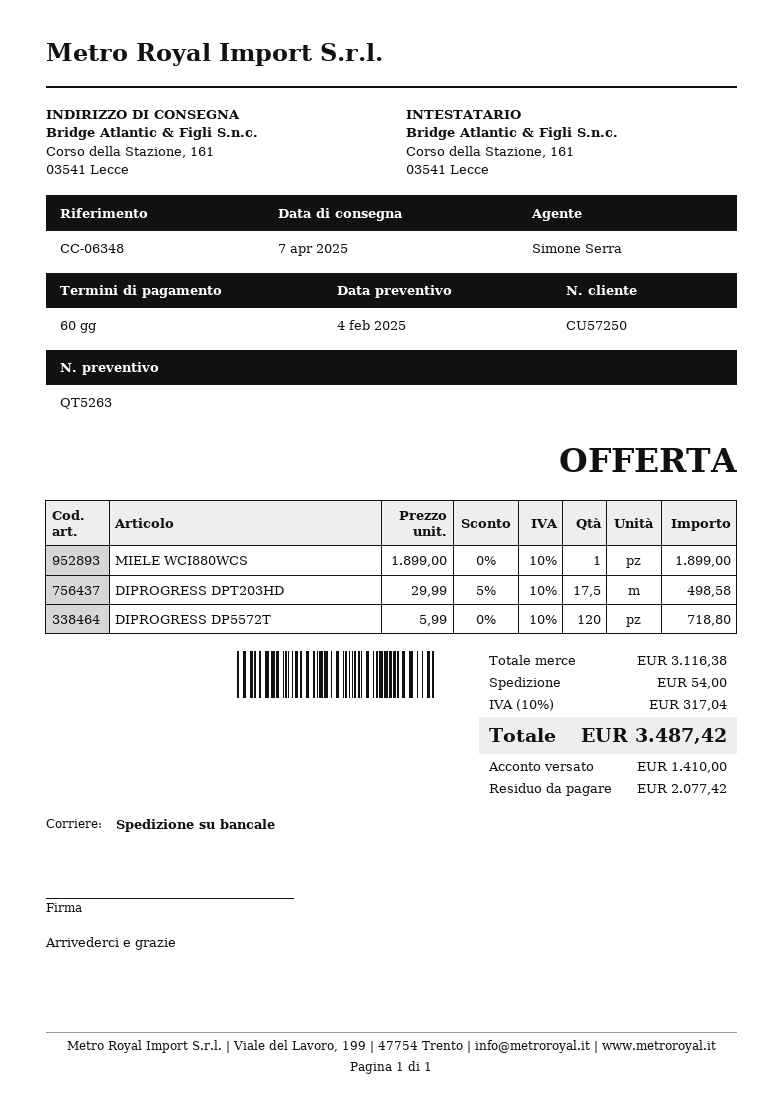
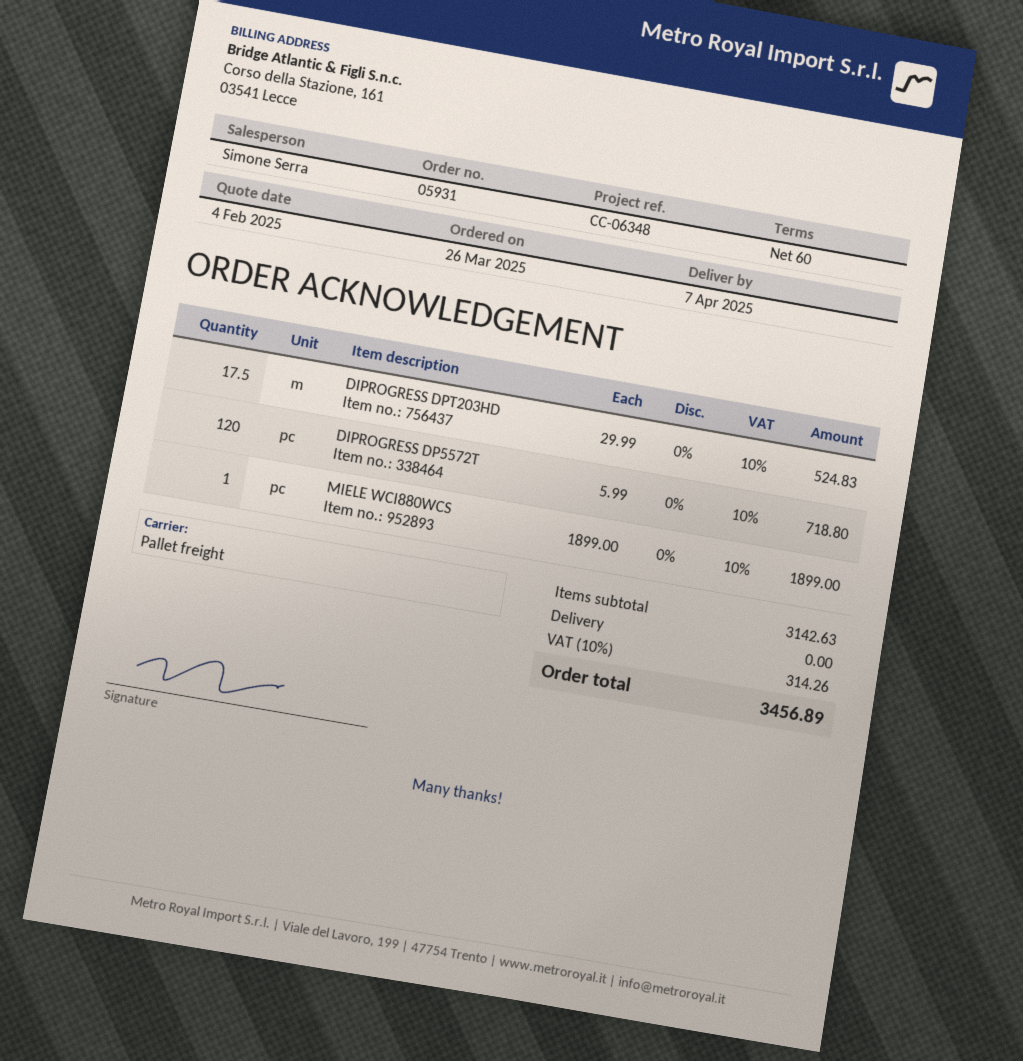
DIPROGRESS DPT203HD: 17.5 x 29.99 - 5% = 498.58 -> 17.5 x 29.99 = 524.83
subtotal: 3116.38 -> 3142.63
shipping: 54.00 -> 0.00
tax: 10% = 317.04 -> 10% = 314.26
total: 3487.42 -> 3456.89

